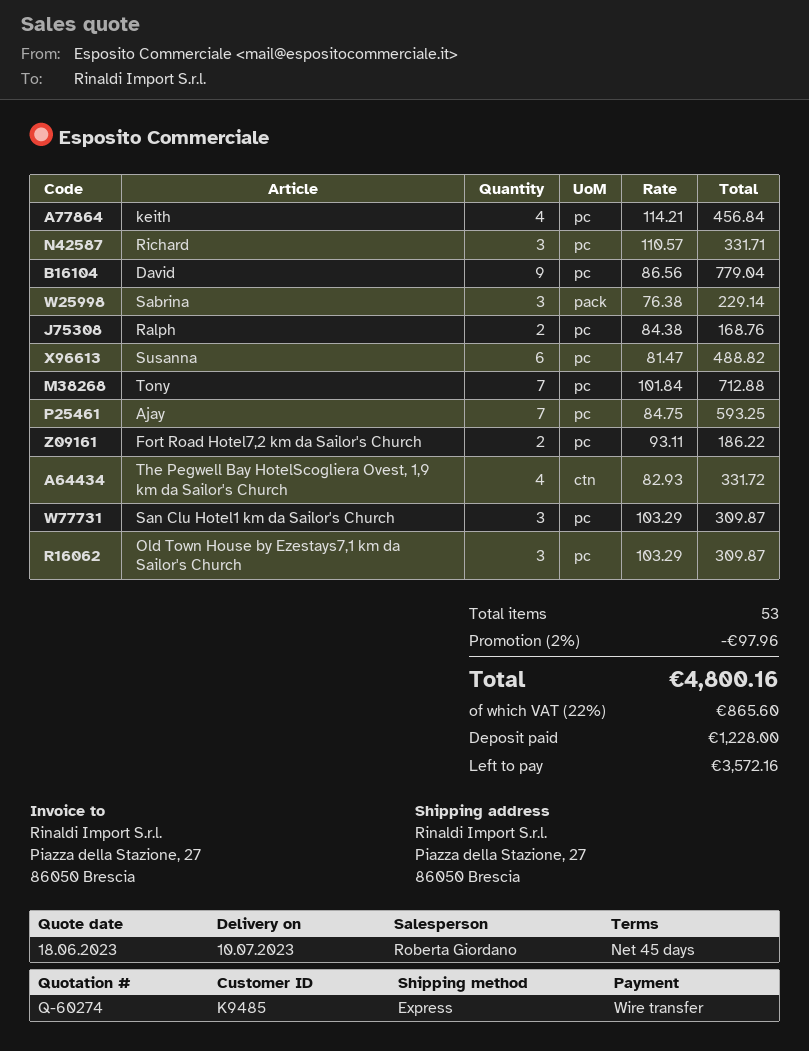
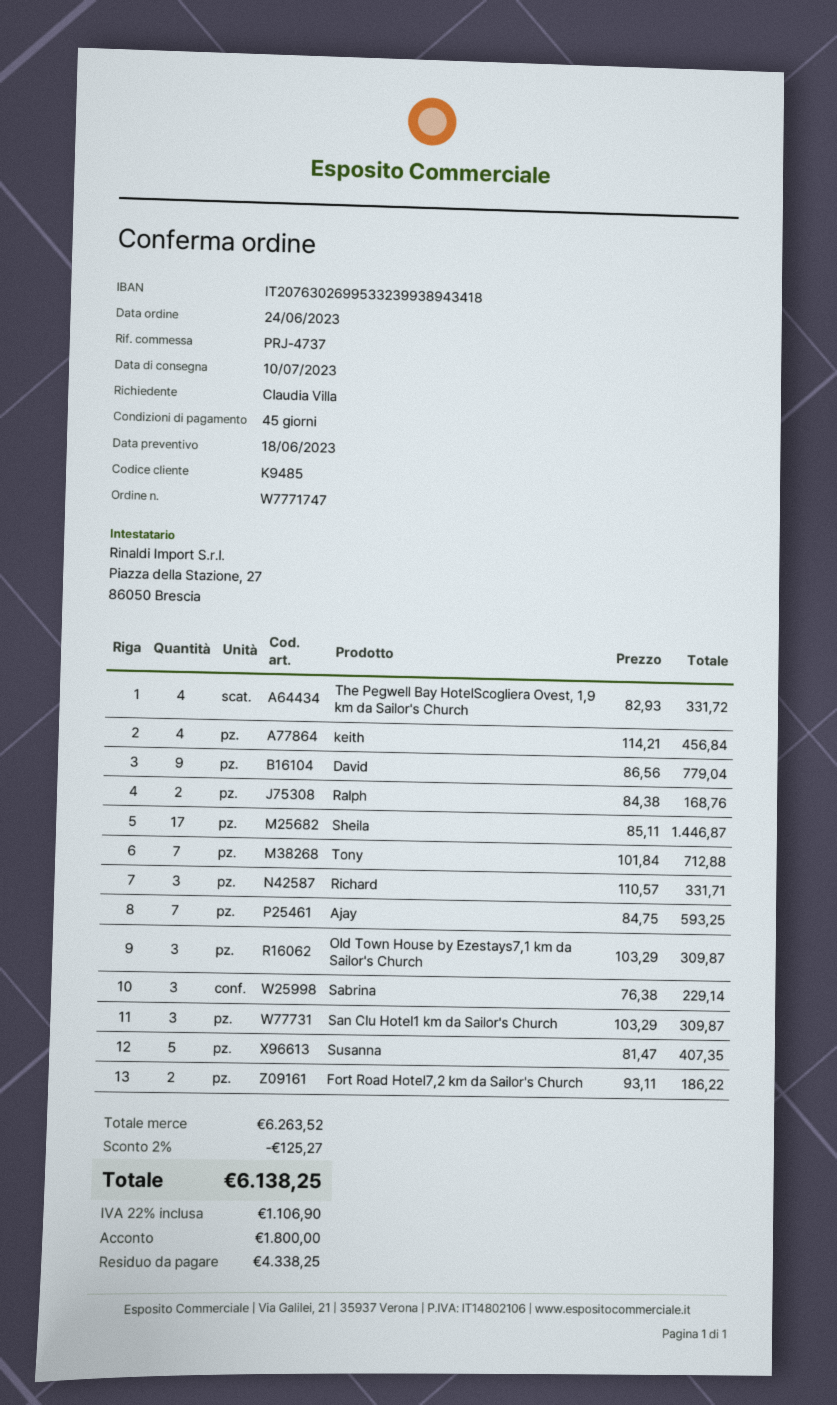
Susanna: 6 x 81.47 = 488.82 -> 5 x 81.47 = 407.35
Sheila: none -> 17 x 85.11 = 1446.87
discount: 2% = 97.96 -> 2% = 125.27
tax: 22% = 865.60 -> 22% = 1106.90
total: 4800.16 -> 6138.25
deposit: 1228.00 -> 1800.00
balance: 3572.16 -> 4338.25

